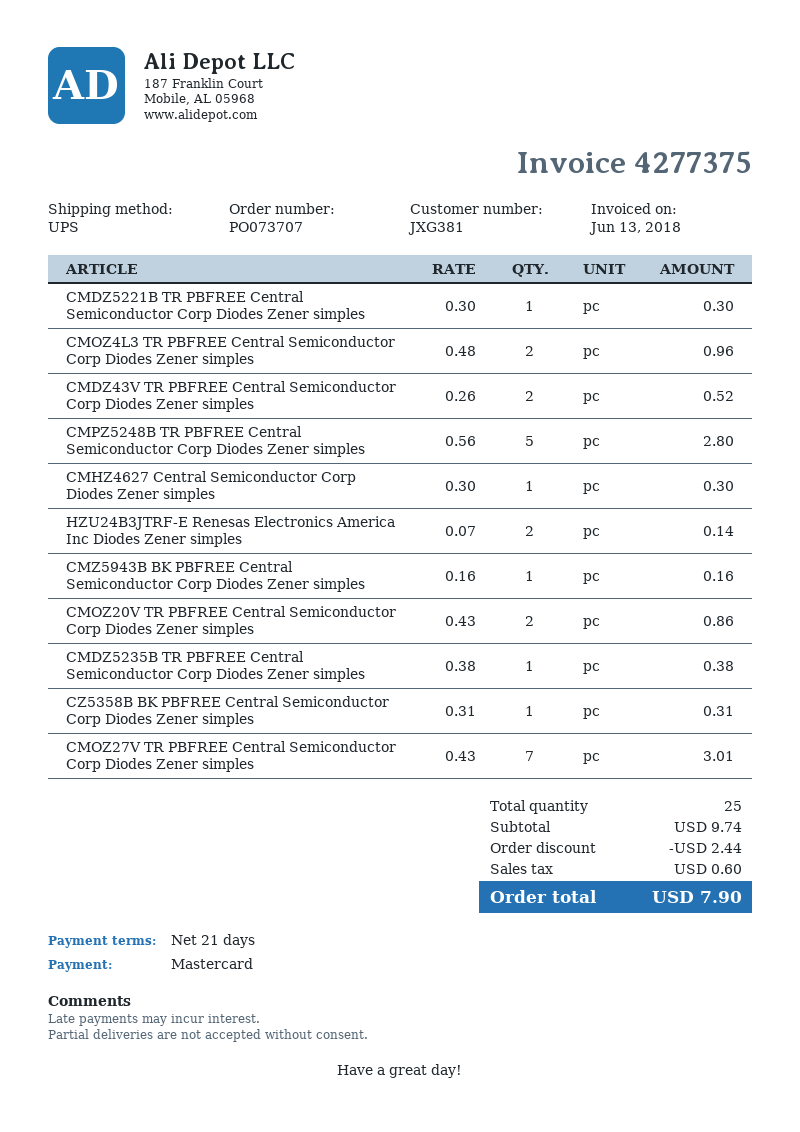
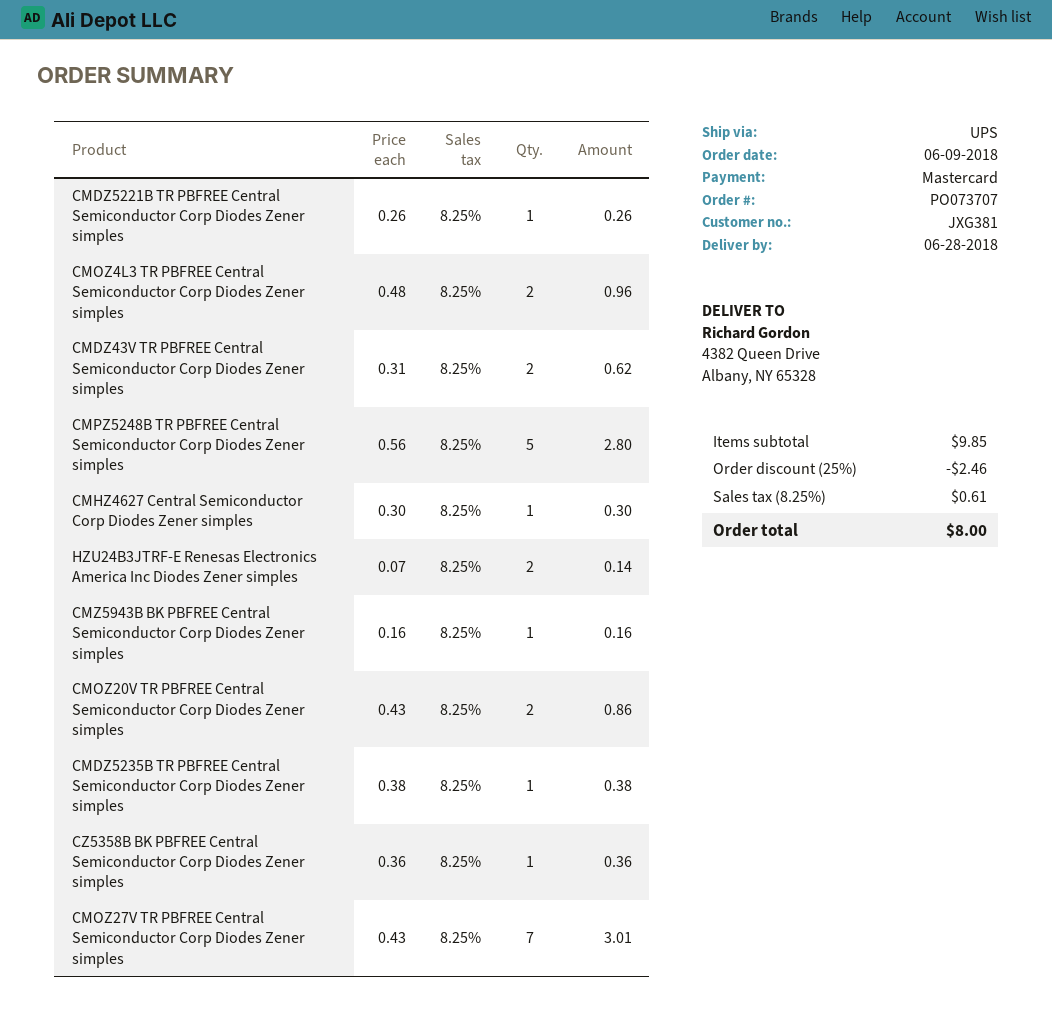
CMDZ5221B TR PBFREE Central Semiconductor Corp Diodes Zener simples: 1 x 0.30 = 0.30 -> 1 x 0.26 = 0.26
CMDZ43V TR PBFREE Central Semiconductor Corp Diodes Zener simples: 2 x 0.26 = 0.52 -> 2 x 0.31 = 0.62
CZ5358B BK PBFREE Central Semiconductor Corp Diodes Zener simples: 1 x 0.31 = 0.31 -> 1 x 0.36 = 0.36
subtotal: 9.74 -> 9.85
discount: 2.44 -> 2.46
tax: 0.60 -> 0.61
total: 7.90 -> 8.00

